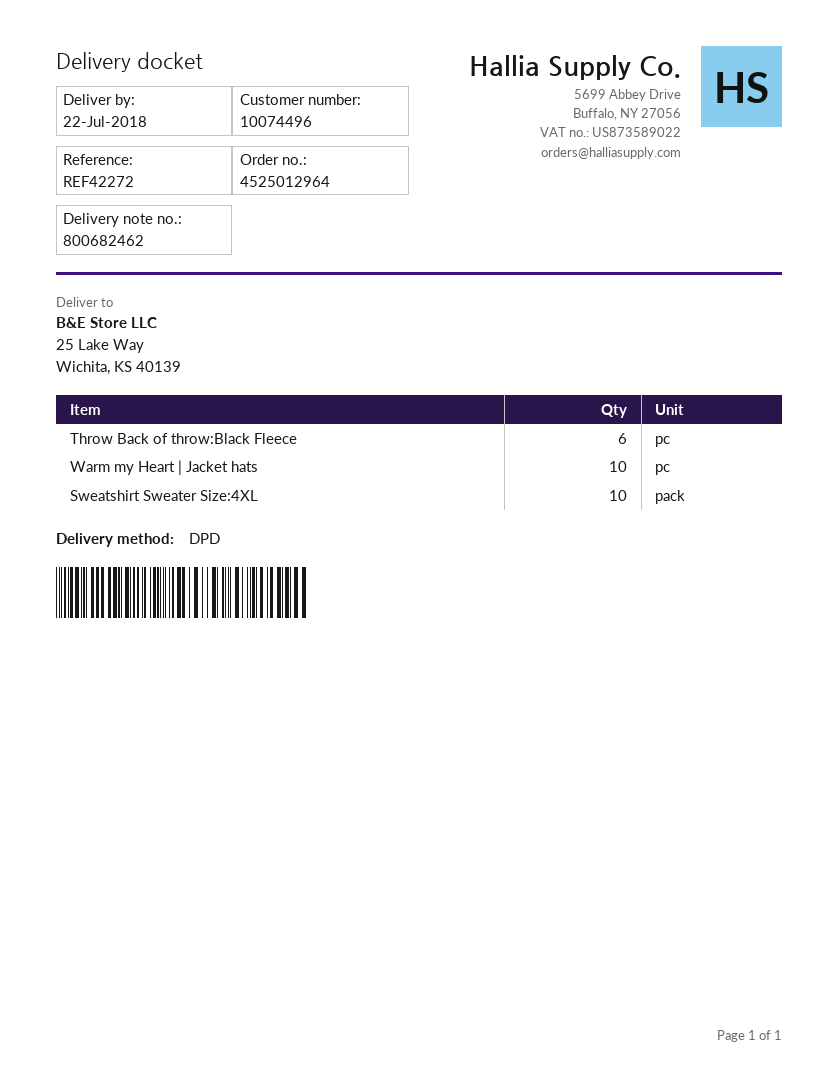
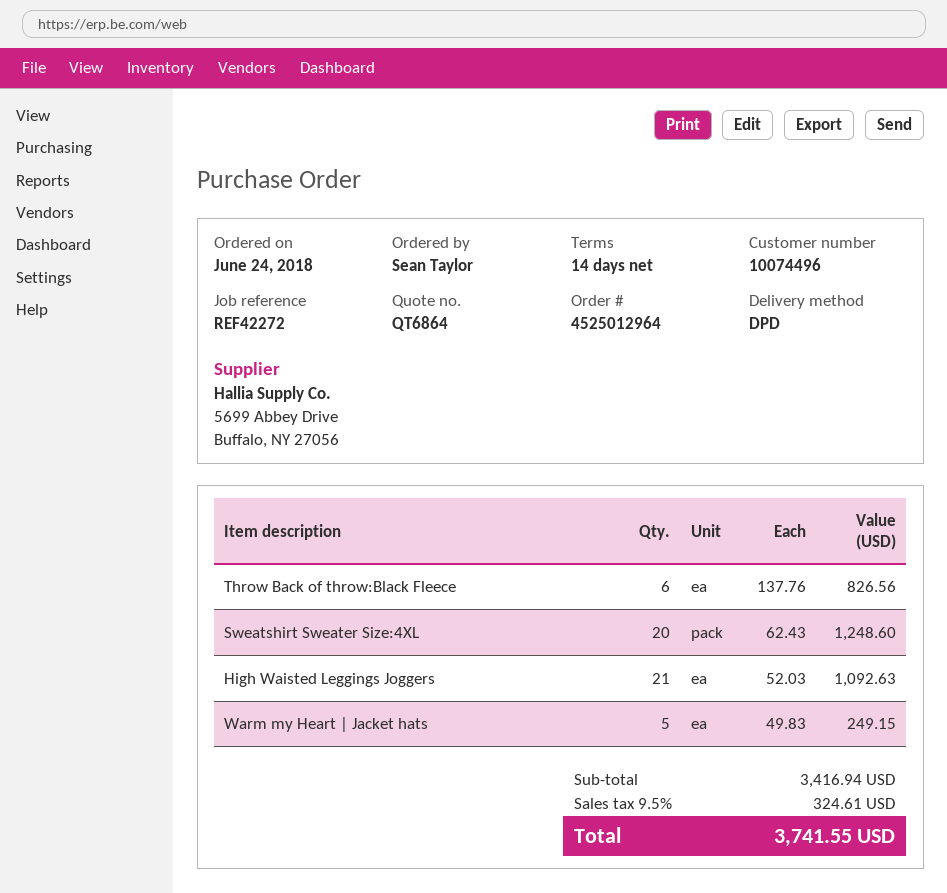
Warm my Heart | Jacket hats: 10 -> 5
Sweatshirt Sweater Size:4XL: 10 -> 20
High Waisted Leggings Joggers: none -> 21

